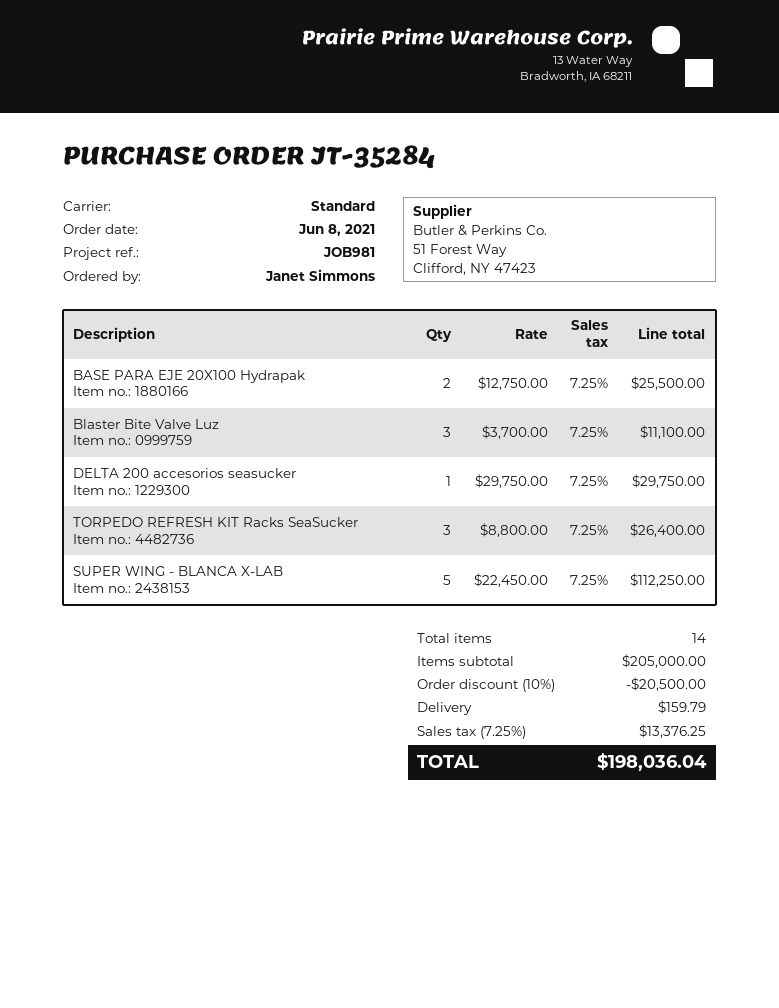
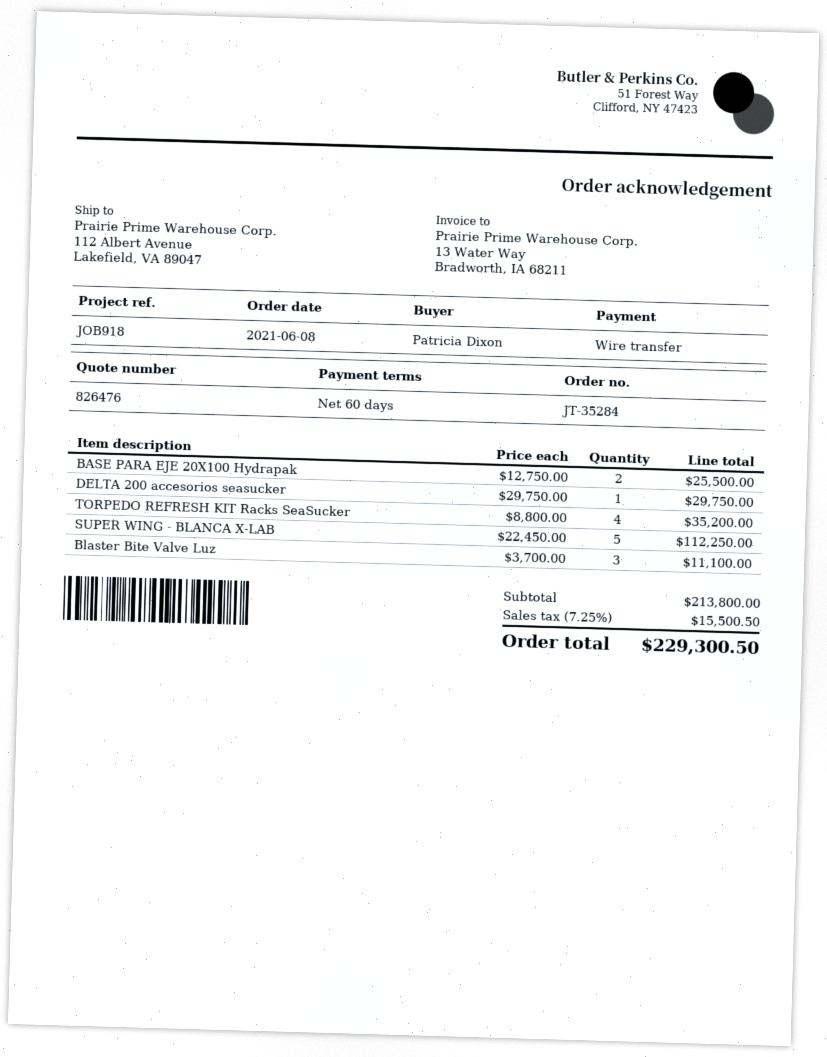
reference: JOB981 -> JOB918
ordered by: Janet Simmons -> Patricia Dixon
TORPEDO REFRESH KIT Racks SeaSucker: 3 x 8800.00 = 26400.00 -> 4 x 8800.00 = 35200.00
subtotal: 205000.00 -> 213800.00
discount: 10% = 20500.00 -> none
shipping: 159.79 -> none
tax: 7.25% = 13376.25 -> 7.25% = 15500.50
total: 198036.04 -> 229300.50

